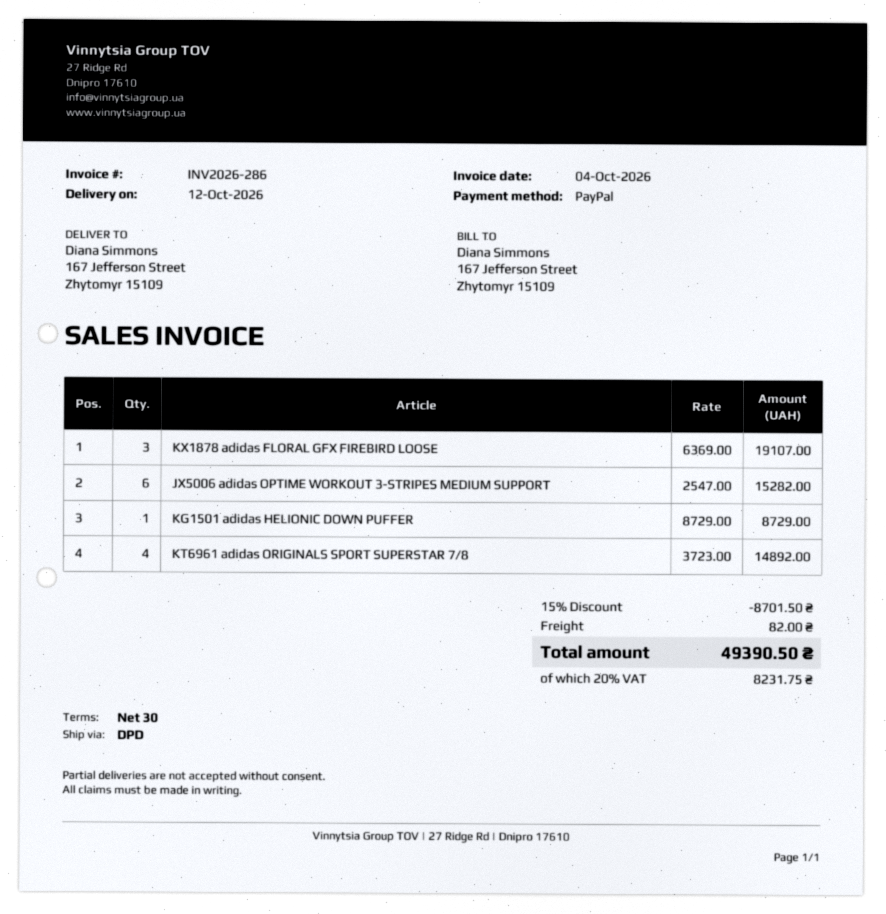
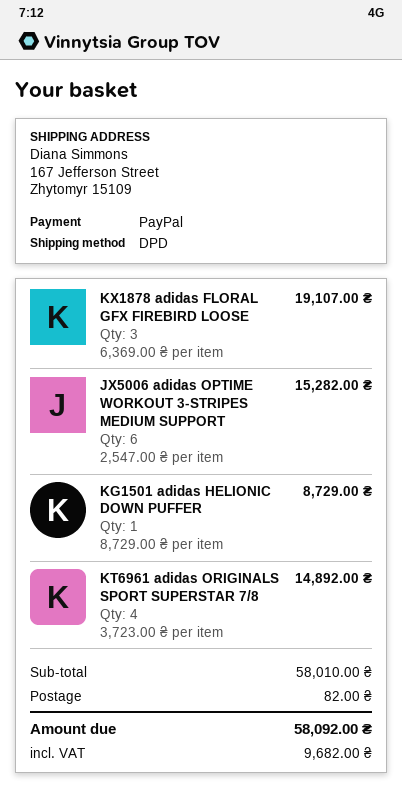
discount: 15% = 8701.50 -> none
tax: 8231.75 -> 9682.00
total: 49390.50 -> 58092.00

